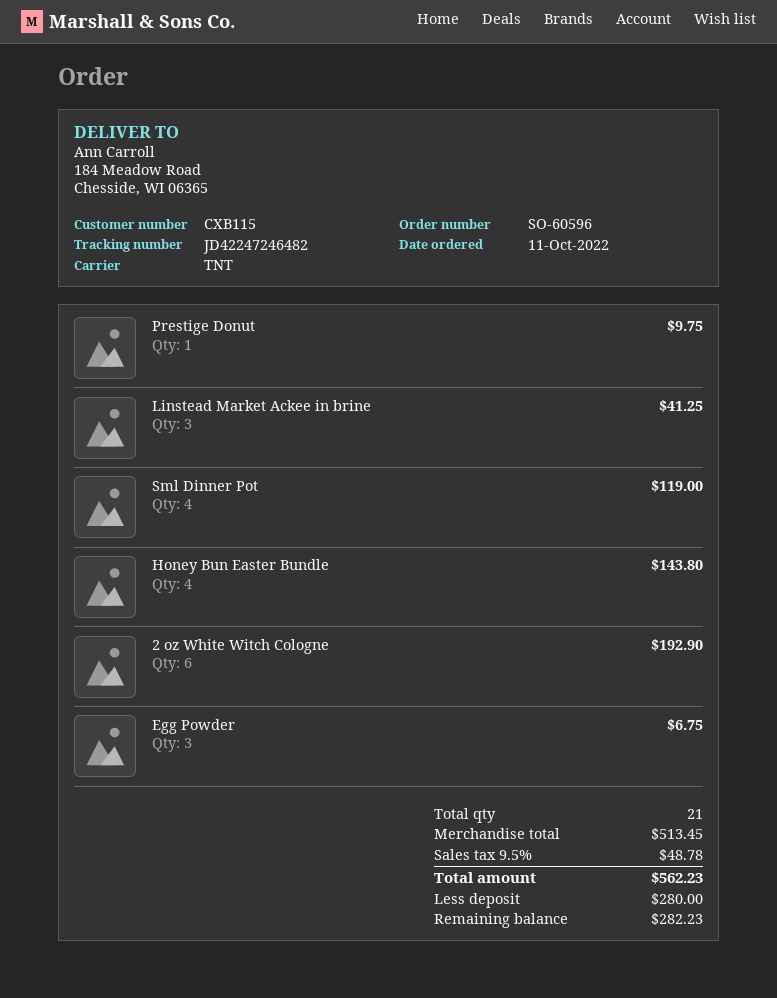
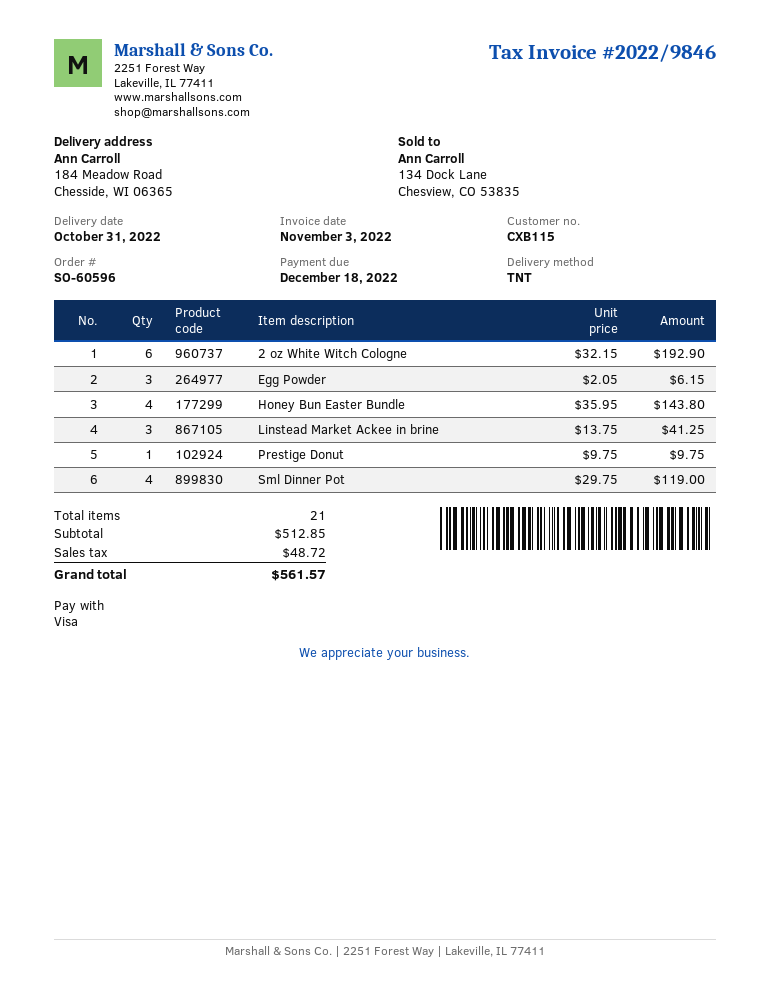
Egg Powder: 3 for 6.75 -> 3 for 6.15
subtotal: 513.45 -> 512.85
tax: 48.78 -> 48.72
total: 562.23 -> 561.57

